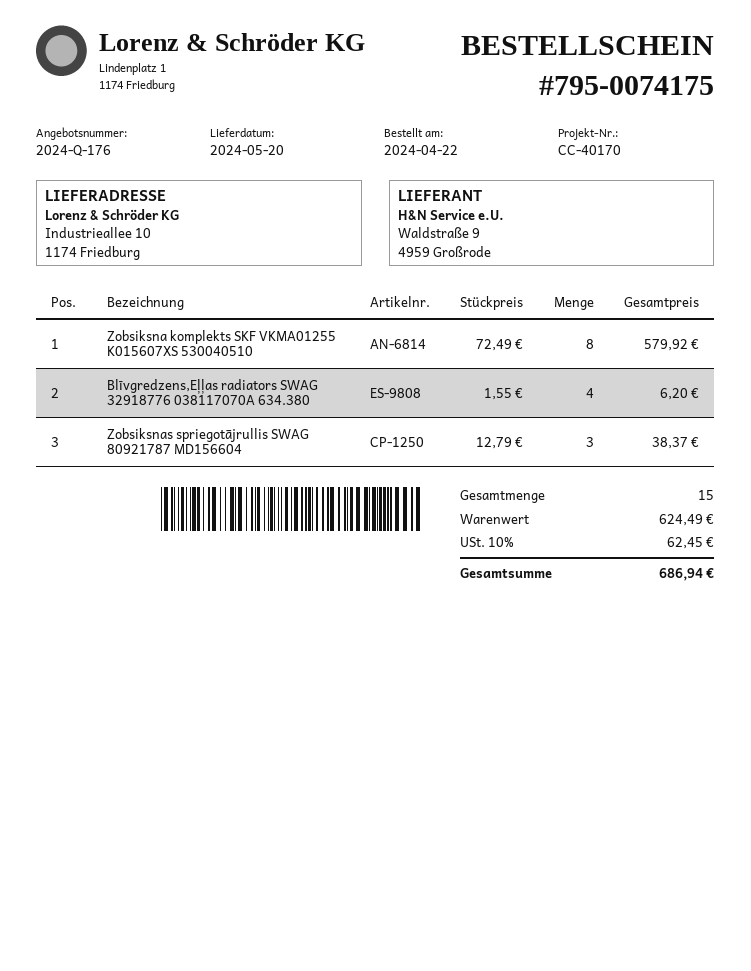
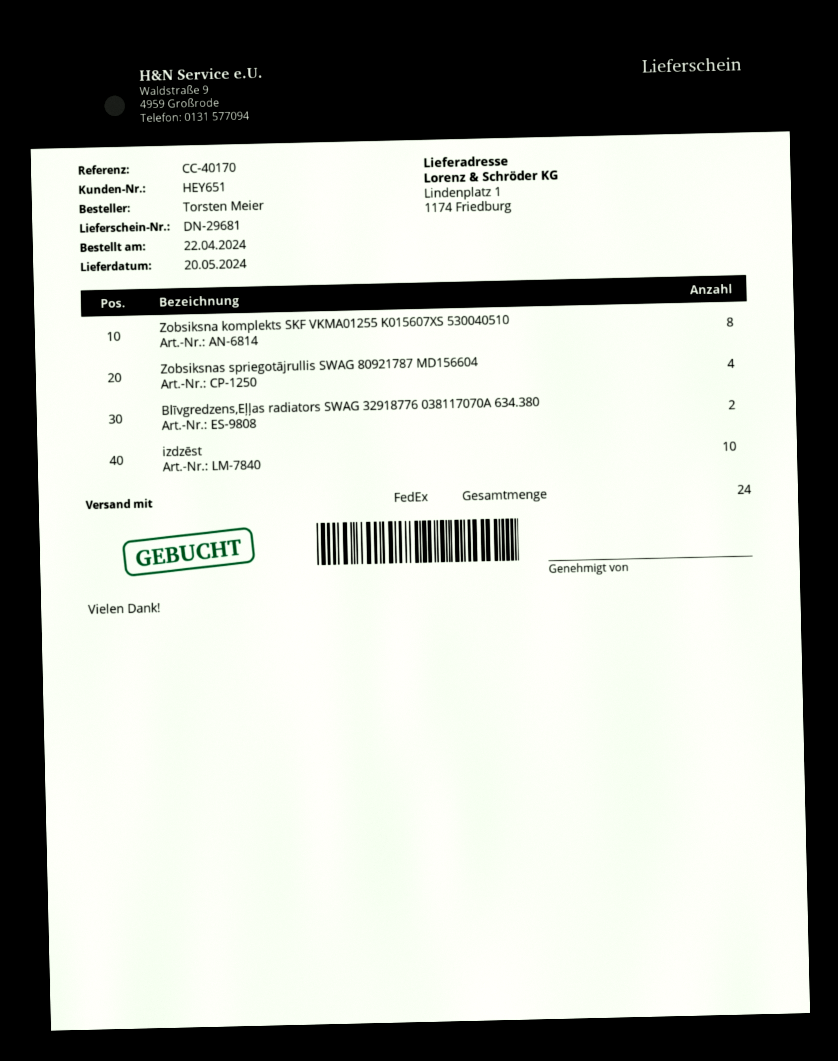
ship to: Industrieallee 10, 1174 Friedburg -> Lindenplatz 1, 1174 Friedburg
Blīvgredzens,Eļļas radiators SWAG 32918776 038117070A 634.380: 4 -> 2
Zobsiksnas spriegotājrullis SWAG 80921787 MD156604: 3 -> 4
izdzēst: none -> 10
total quantity: 15 -> 24

